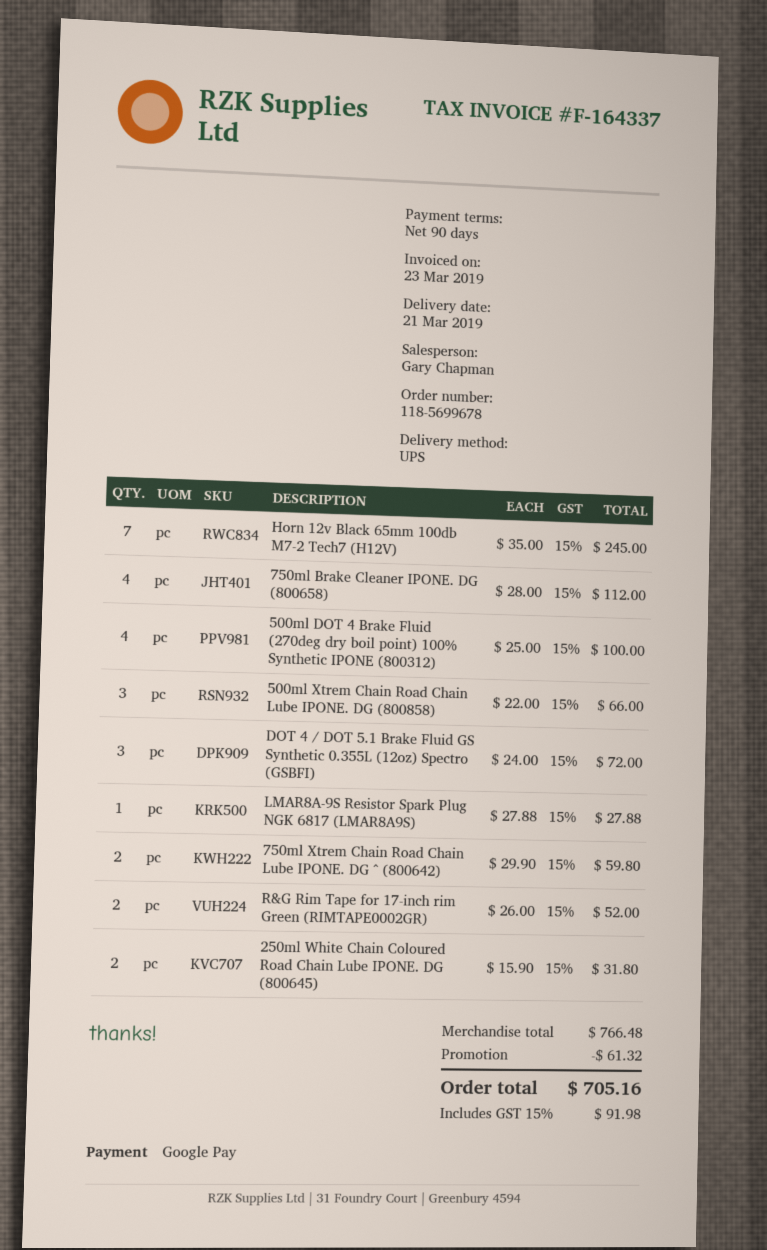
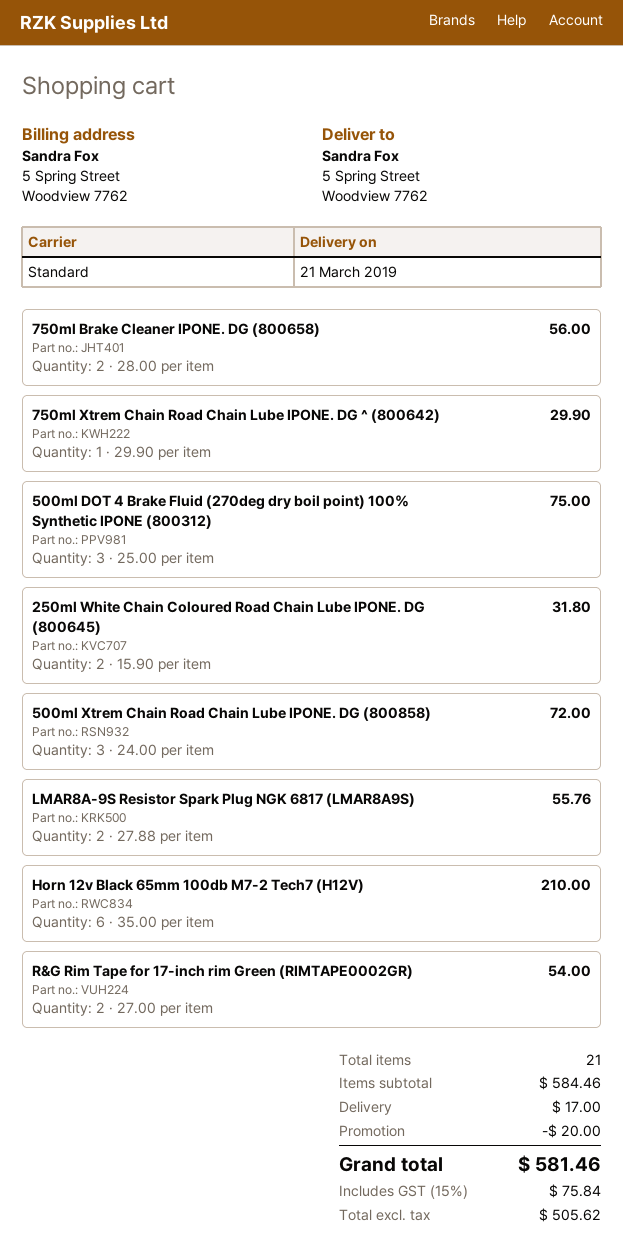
shipping method: UPS -> standard
Horn 12v Black 65mm 100db M7-2 Tech7 (H12V): 7 x 35.00 = 245.00 -> 6 x 35.00 = 210.00
750ml Brake Cleaner IPONE. DG (800658): 4 x 28.00 = 112.00 -> 2 x 28.00 = 56.00
500ml DOT 4 Brake Fluid (270deg dry boil point) 100% Synthetic IPONE (800312): 4 x 25.00 = 100.00 -> 3 x 25.00 = 75.00
500ml Xtrem Chain Road Chain Lube IPONE. DG (800858): 3 x 22.00 = 66.00 -> 3 x 24.00 = 72.00
DOT 4 / DOT 5.1 Brake Fluid GS Synthetic 0.355L (12oz) Spectro (GSBFI): 3 x 24.00 = 72.00 -> none
LMAR8A-9S Resistor Spark Plug NGK 6817 (LMAR8A9S): 1 x 27.88 = 27.88 -> 2 x 27.88 = 55.76
750ml Xtrem Chain Road Chain Lube IPONE. DG ^ (800642): 2 x 29.90 = 59.80 -> 1 x 29.90 = 29.90
R&G Rim Tape for 17-inch rim Green (RIMTAPE0002GR): 2 x 26.00 = 52.00 -> 2 x 27.00 = 54.00
subtotal: 766.48 -> 584.46
discount: 61.32 -> 20.00
shipping: none -> 17.00
tax: 15% = 91.98 -> 15% = 75.84
total: 705.16 -> 581.46

